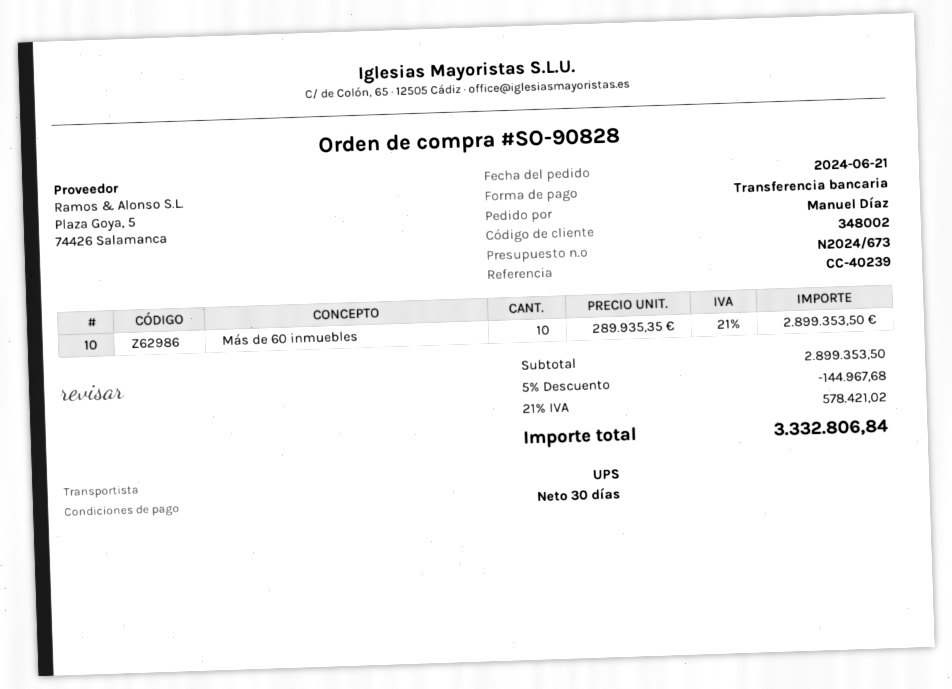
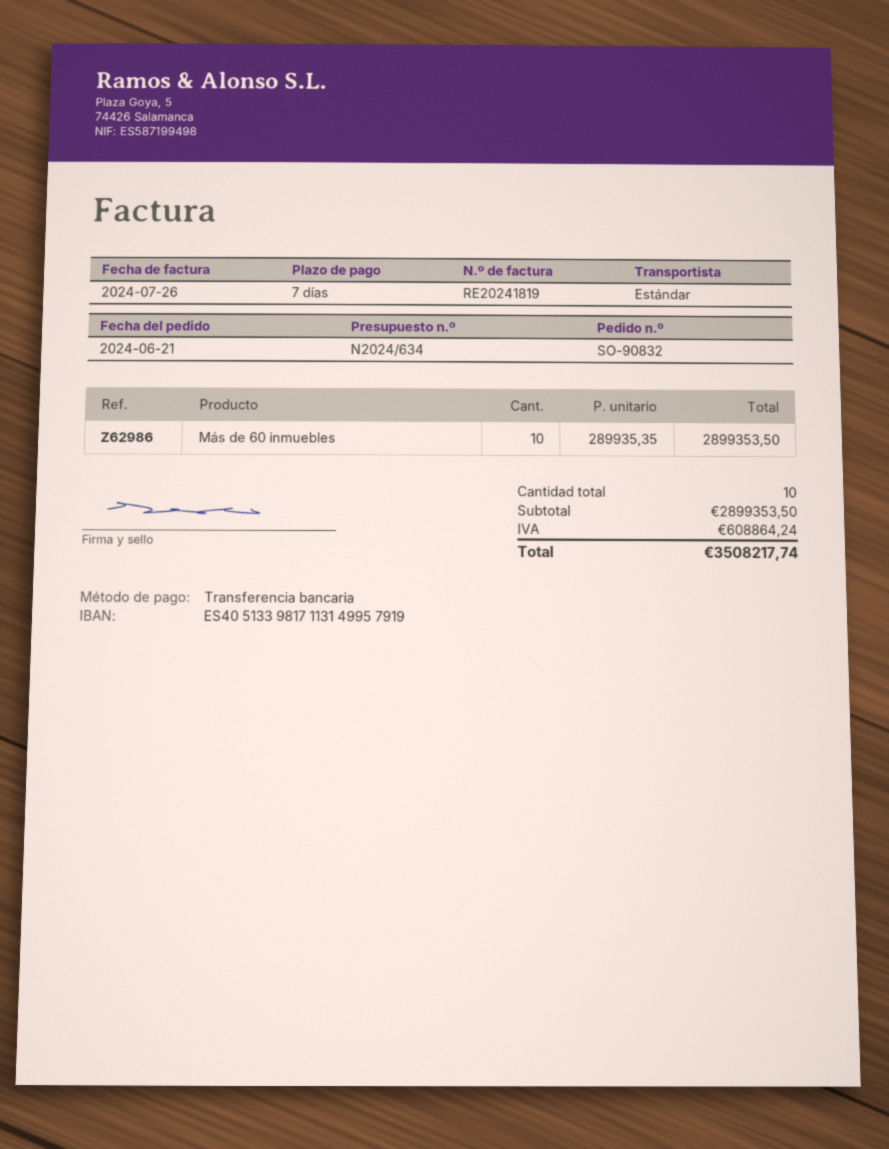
quote number: N2024/673 -> N2024/634
order number: SO-90828 -> SO-90832
payment terms: 30 days -> 7 days
shipping method: UPS -> standard
discount: 5% = 144967.68 -> none
tax: 578421.02 -> 608864.24
total: 3332806.84 -> 3508217.74

